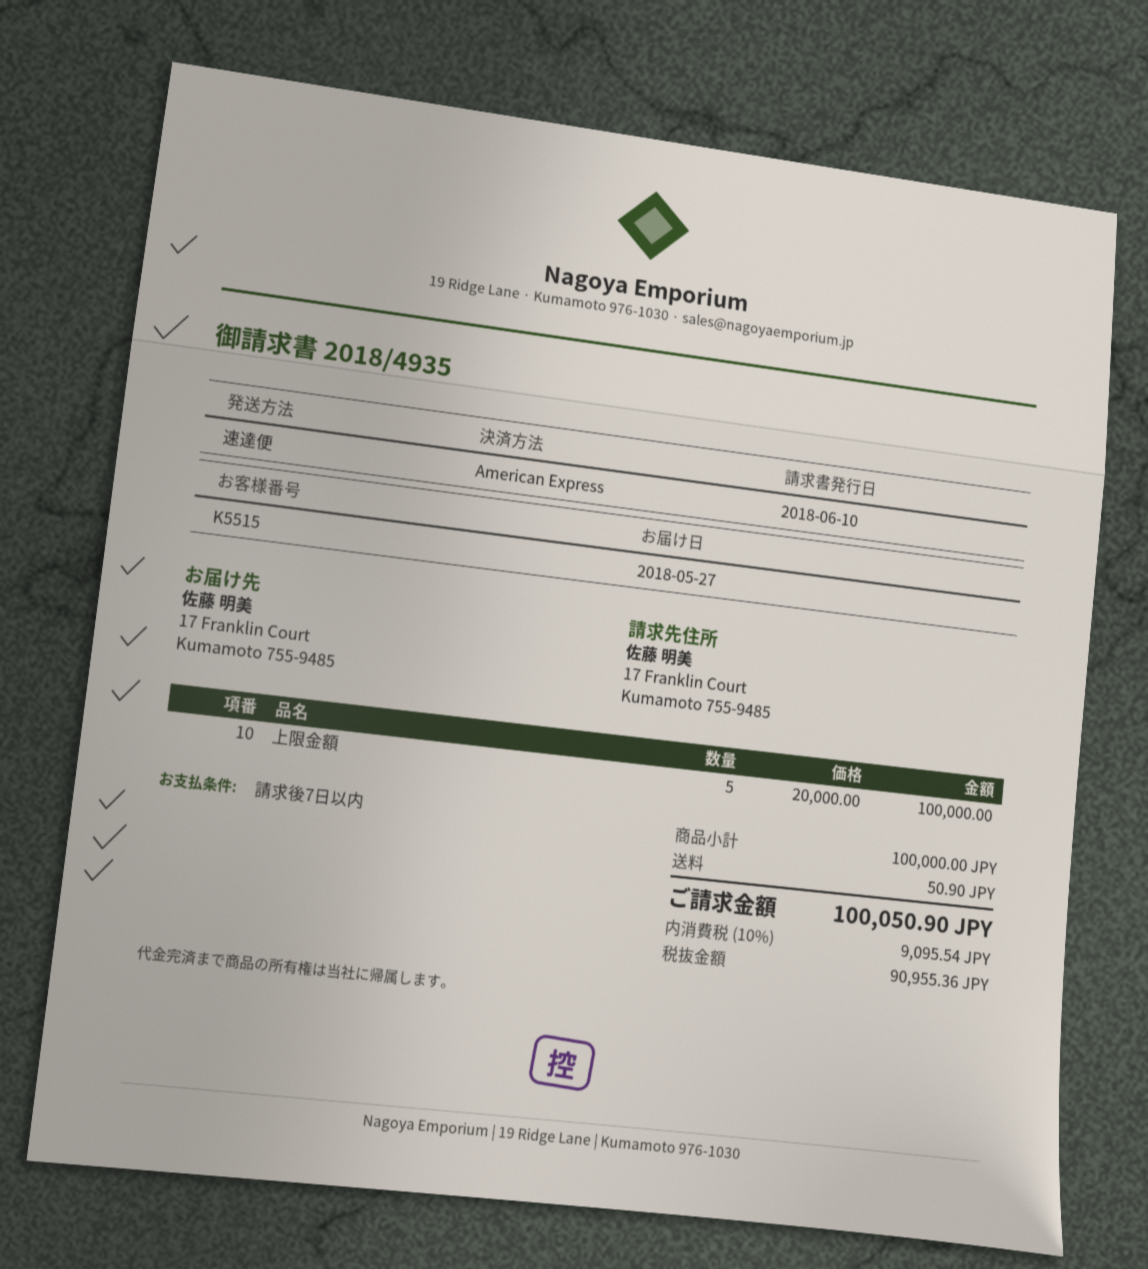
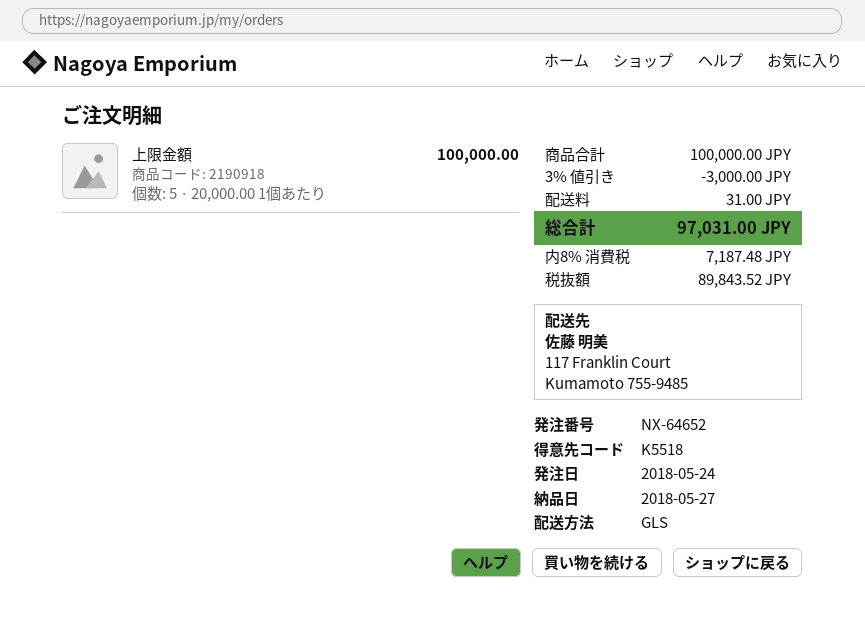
customer number: K5515 -> K5518
shipping method: express -> GLS
ship to: 17 Franklin Court, Kumamoto 755-9485 -> 117 Franklin Court, Kumamoto 755-9485
discount: none -> 3% = 3000.00
shipping: 50.90 -> 31.00
net: 90955.36 -> 89843.52
tax: 10% = 9095.54 -> 8% = 7187.48
total: 100050.90 -> 97031.00

